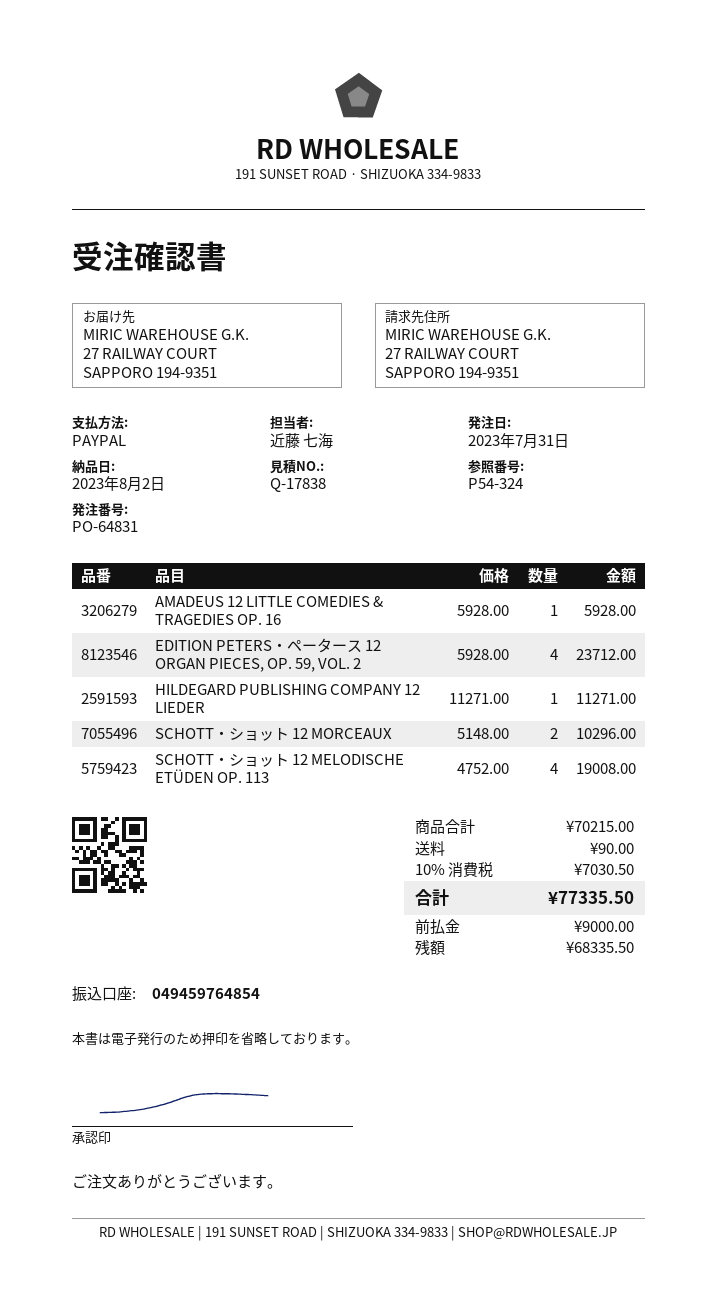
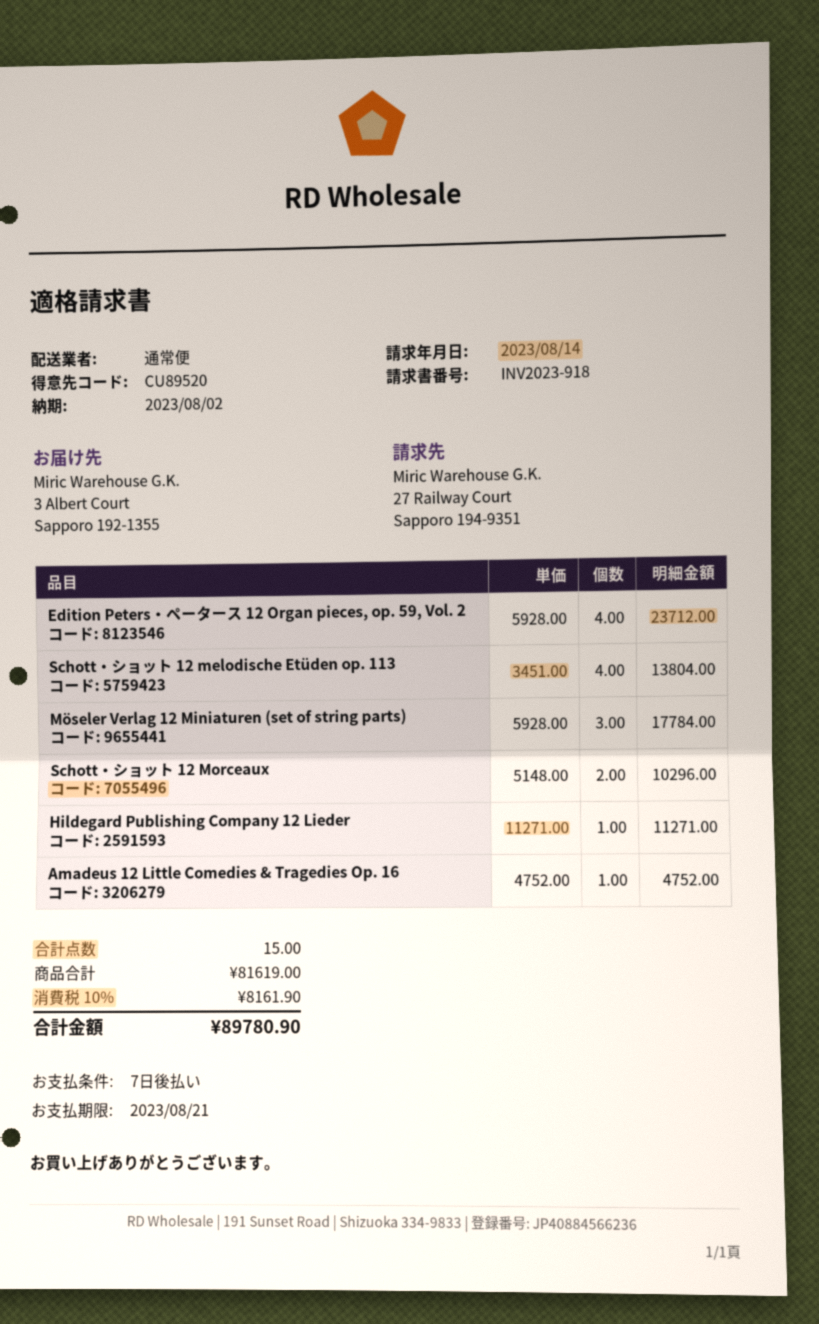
ship to: 27 RAILWAY COURT, SAPPORO 194-9351 -> 3 Albert Court, Sapporo 192-1355
AMADEUS 12 LITTLE COMEDIES & TRAGEDIES OP. 16: 1 x 5928.00 = 5928.00 -> 1 x 4752.00 = 4752.00
SCHOTT・ショット 12 MELODISCHE ETÜDEN OP. 113: 4 x 4752.00 = 19008.00 -> 4 x 3451.00 = 13804.00
Möseler Verlag 12 Miniaturen (set of string parts): none -> 3 x 5928.00 = 17784.00
subtotal: 70215.00 -> 81619.00
shipping: 90.00 -> none
tax: 10% = 7030.50 -> 10% = 8161.90
total: 77335.50 -> 89780.90

